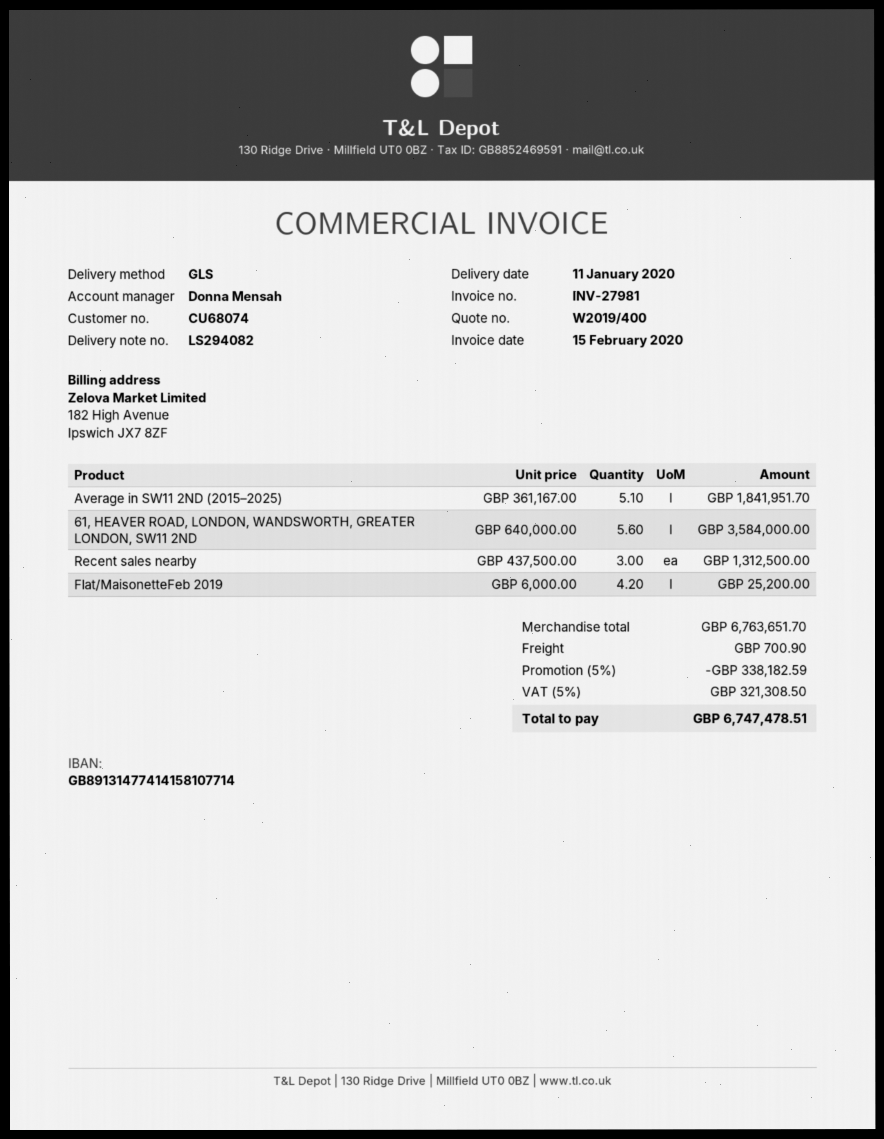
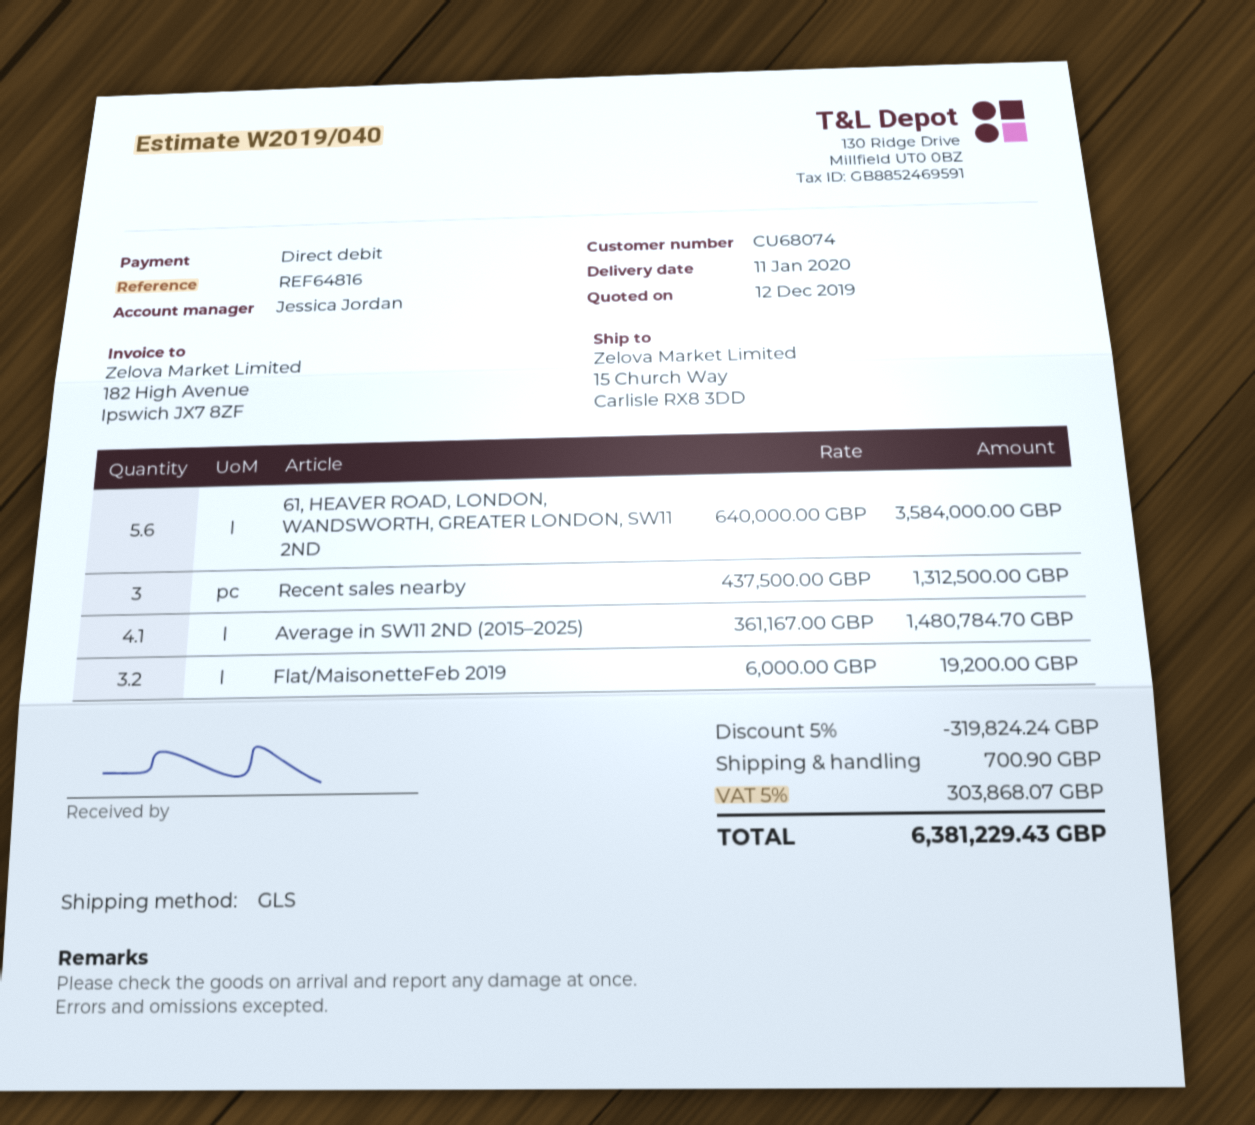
quote number: W2019/400 -> W2019/040
sales rep: Donna Mensah -> Jessica Jordan
Average in SW11 2ND (2015–2025): 5.1 x 361167.00 = 1841951.70 -> 4.1 x 361167.00 = 1480784.70
Flat/MaisonetteFeb 2019: 4.2 x 6000.00 = 25200.00 -> 3.2 x 6000.00 = 19200.00
discount: 5% = 338182.59 -> 5% = 319824.24
tax: 5% = 321308.50 -> 5% = 303868.07
total: 6747478.51 -> 6381229.43

